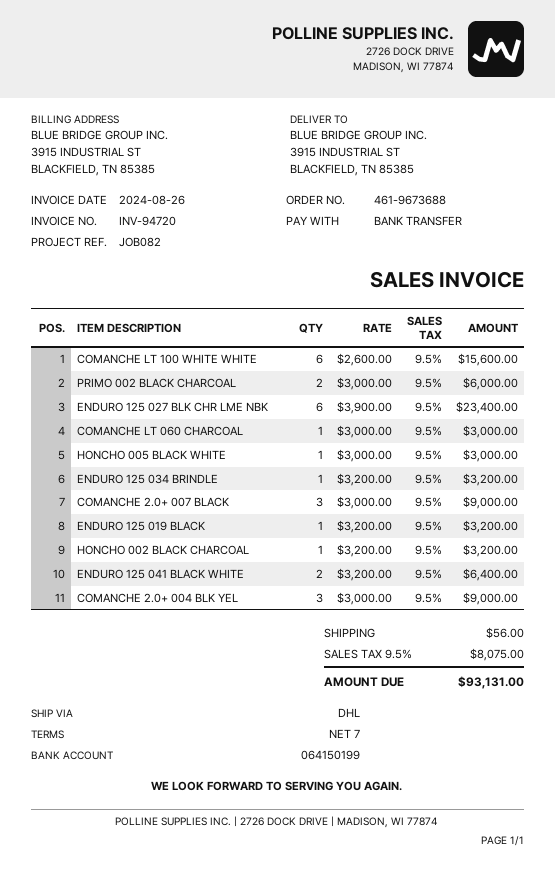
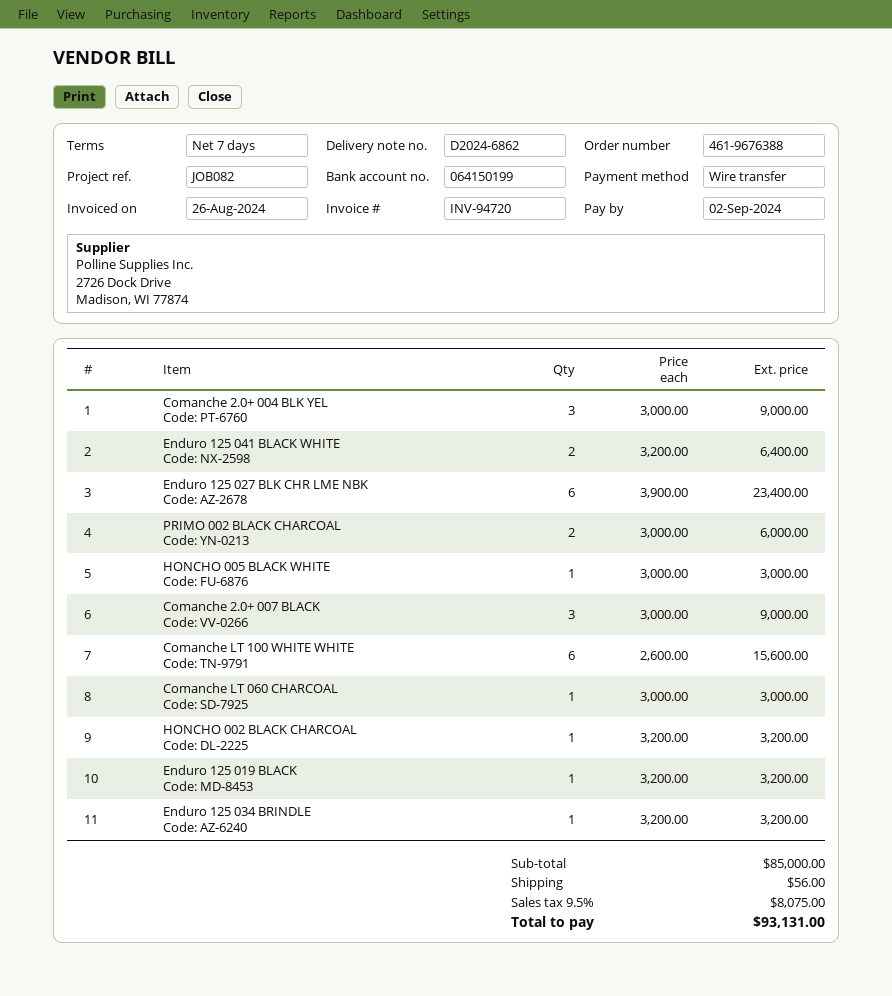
order number: 461-9673688 -> 461-9676388

